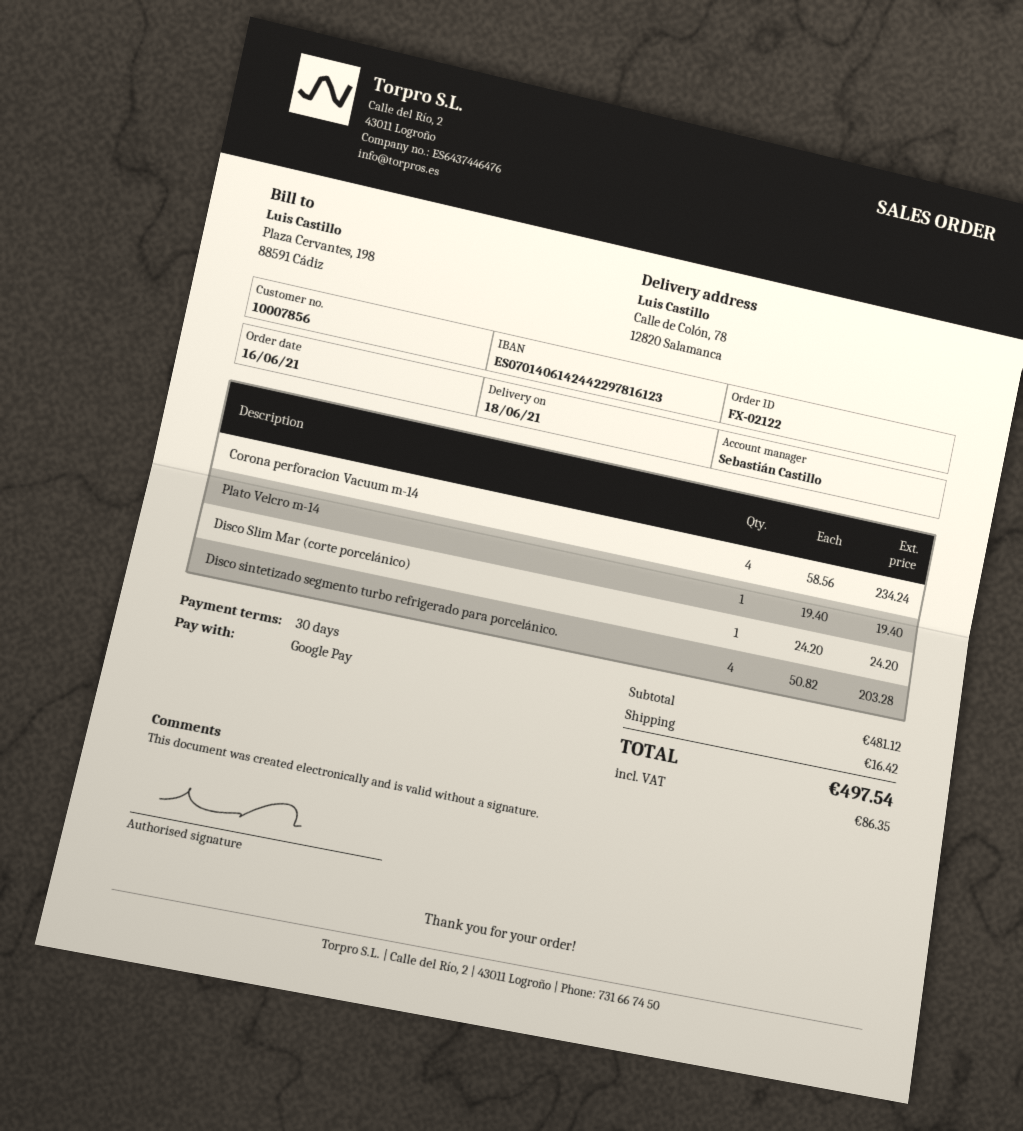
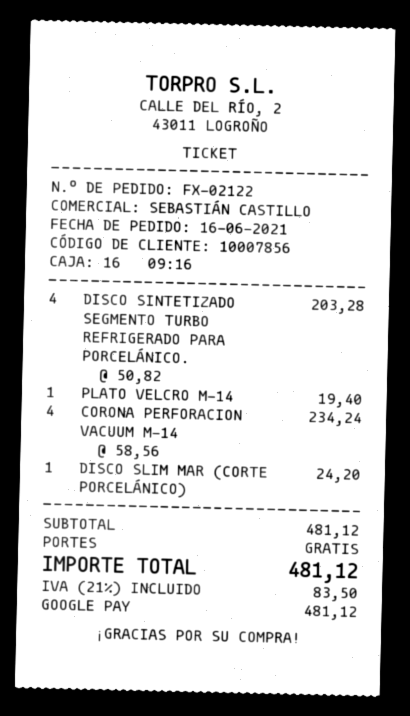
shipping: 16.42 -> 0.00
tax: 86.35 -> 83.50
total: 497.54 -> 481.12

